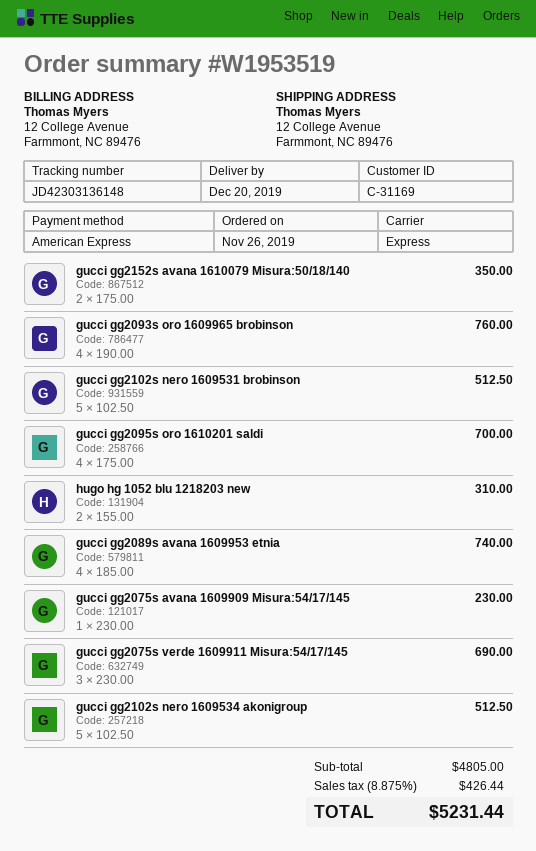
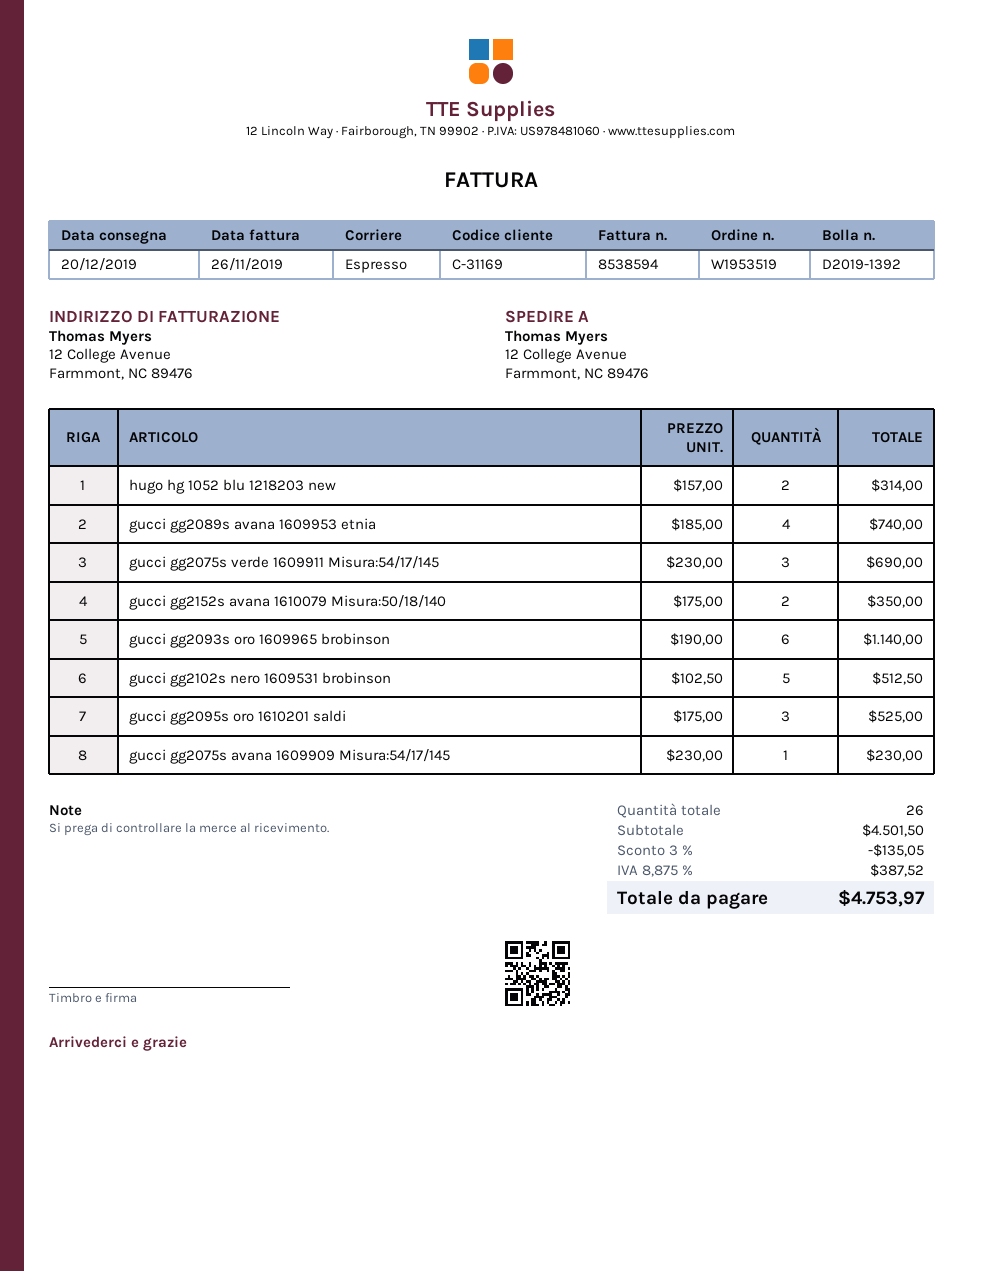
gucci gg2093s oro 1609965 brobinson: 4 x 190.00 = 760.00 -> 6 x 190.00 = 1140.00
gucci gg2095s oro 1610201 saldi: 4 x 175.00 = 700.00 -> 3 x 175.00 = 525.00
hugo hg 1052 blu 1218203 new: 2 x 155.00 = 310.00 -> 2 x 157.00 = 314.00
gucci gg2102s nero 1609534 akonigroup: 5 x 102.50 = 512.50 -> none
subtotal: 4805.00 -> 4501.50
discount: none -> 3% = 135.05
tax: 8.875% = 426.44 -> 8.875% = 387.52
total: 5231.44 -> 4753.97

